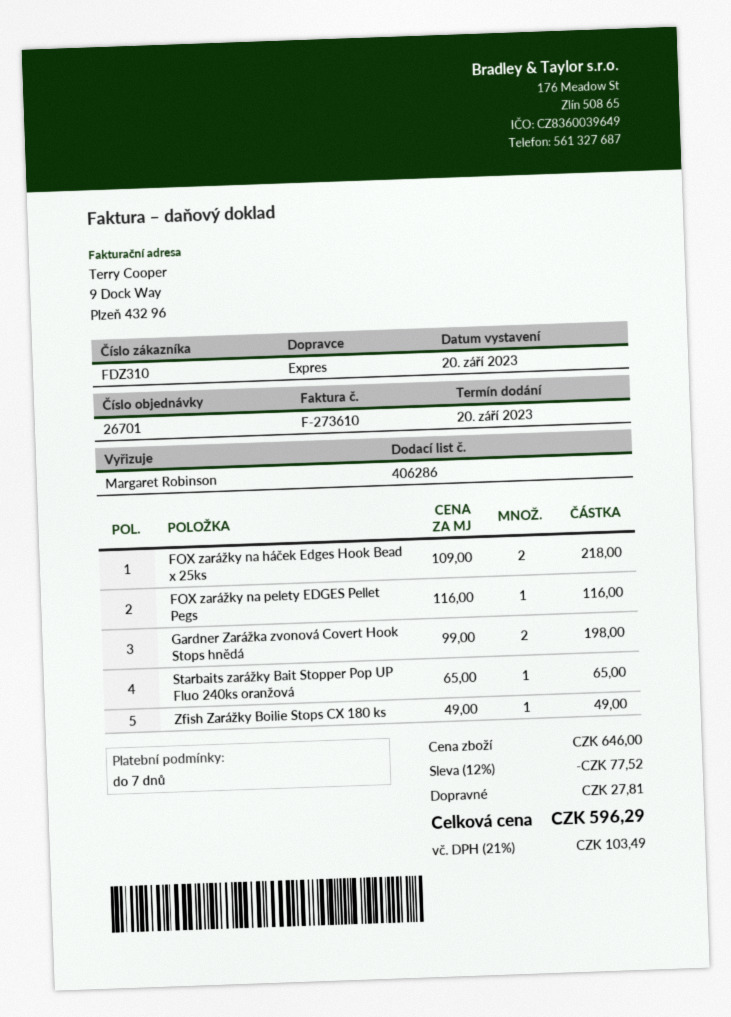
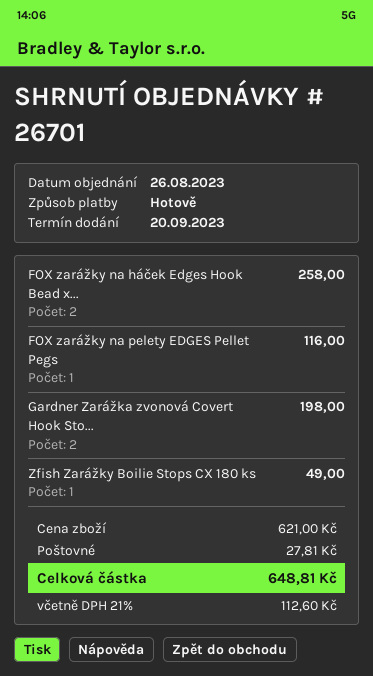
FOX zarážky na háček Edges Hook Bead x 25ks: 2 for 218.00 -> 2 for 258.00
Starbaits zarážky Bait Stopper Pop UP Fluo 240ks oranžová: 1 for 65.00 -> none
subtotal: 646.00 -> 621.00
discount: 12% = 77.52 -> none
tax: 21% = 103.49 -> 21% = 112.60
total: 596.29 -> 648.81

